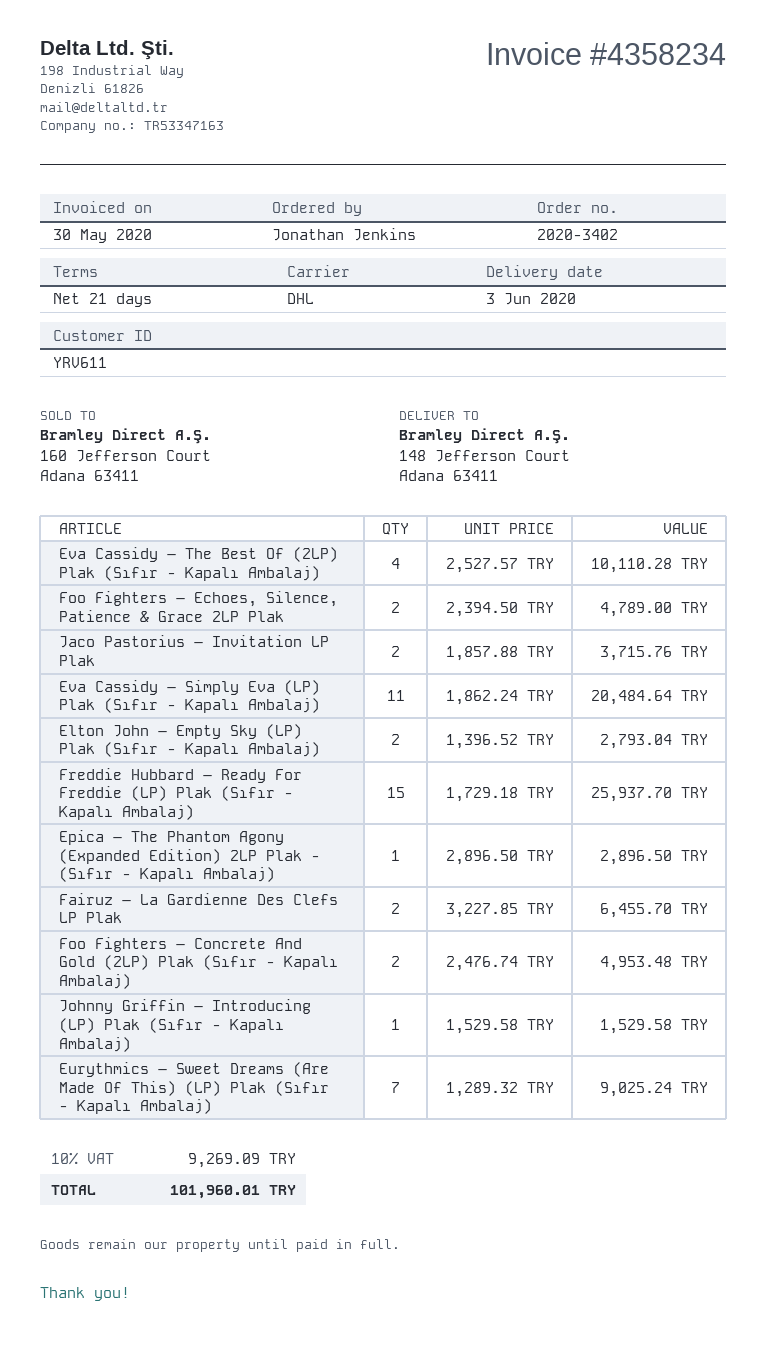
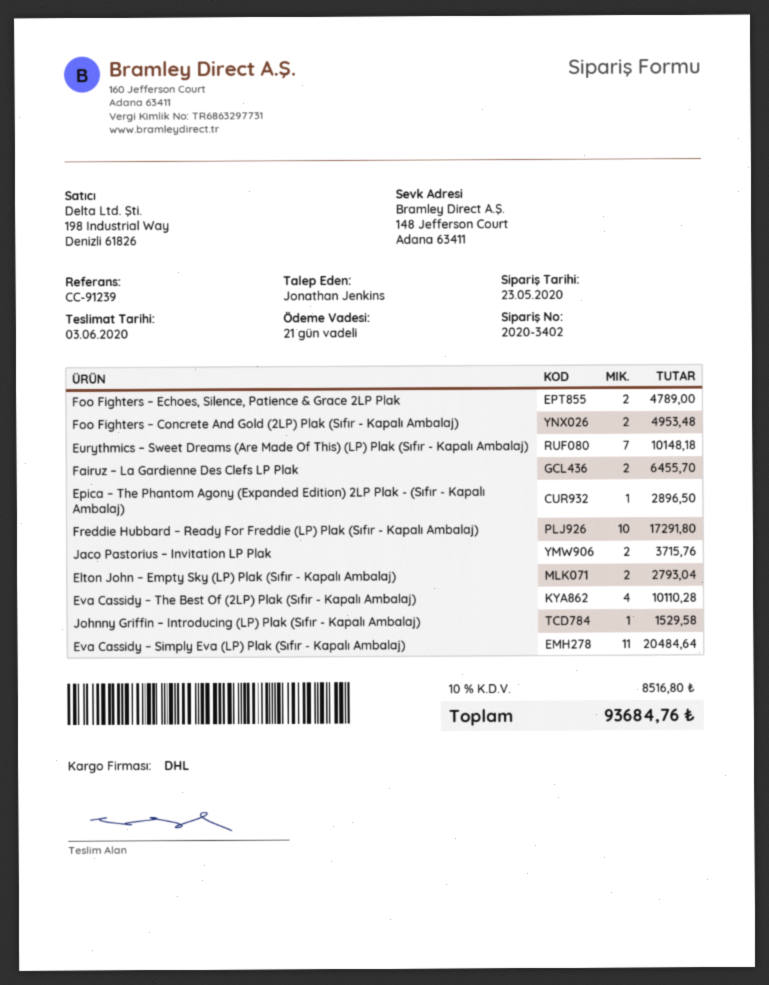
Freddie Hubbard – Ready For Freddie (LP) Plak (Sıfır - Kapalı Ambalaj): 15 for 25937.70 -> 10 for 17291.80
Eurythmics – Sweet Dreams (Are Made Of This) (LP) Plak (Sıfır - Kapalı Ambalaj): 7 for 9025.24 -> 7 for 10148.18
tax: 10% = 9269.09 -> 10% = 8516.80
total: 101960.01 -> 93684.76

